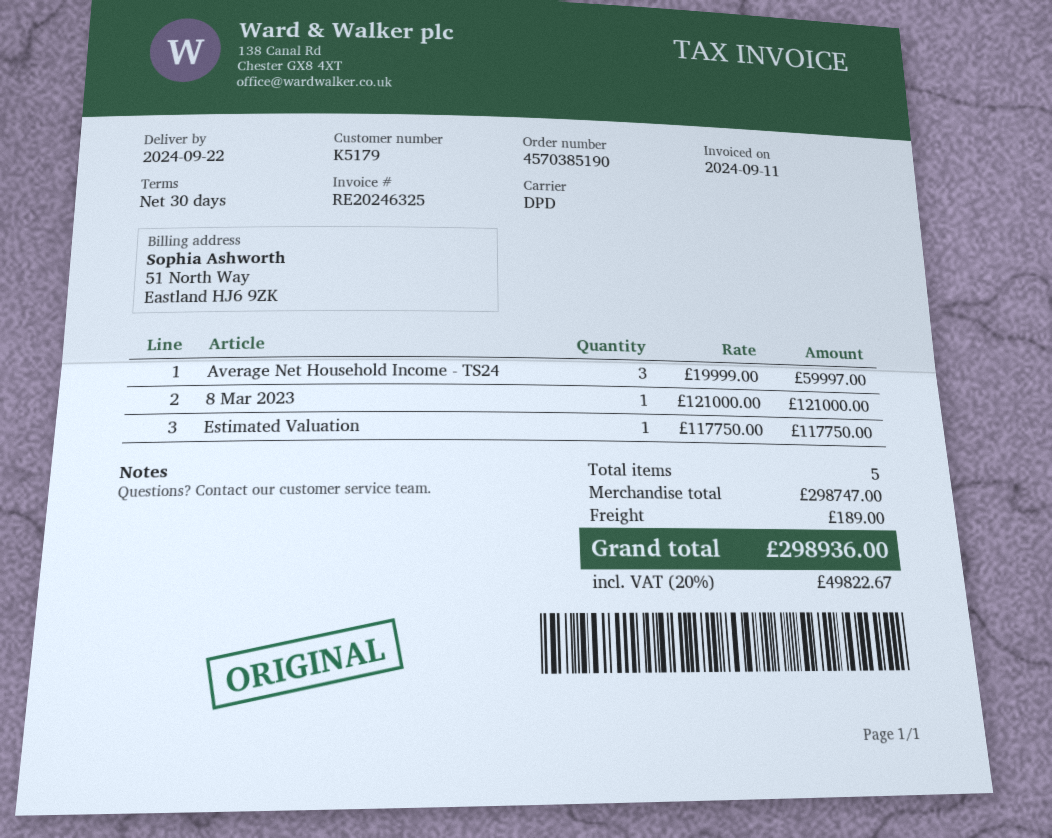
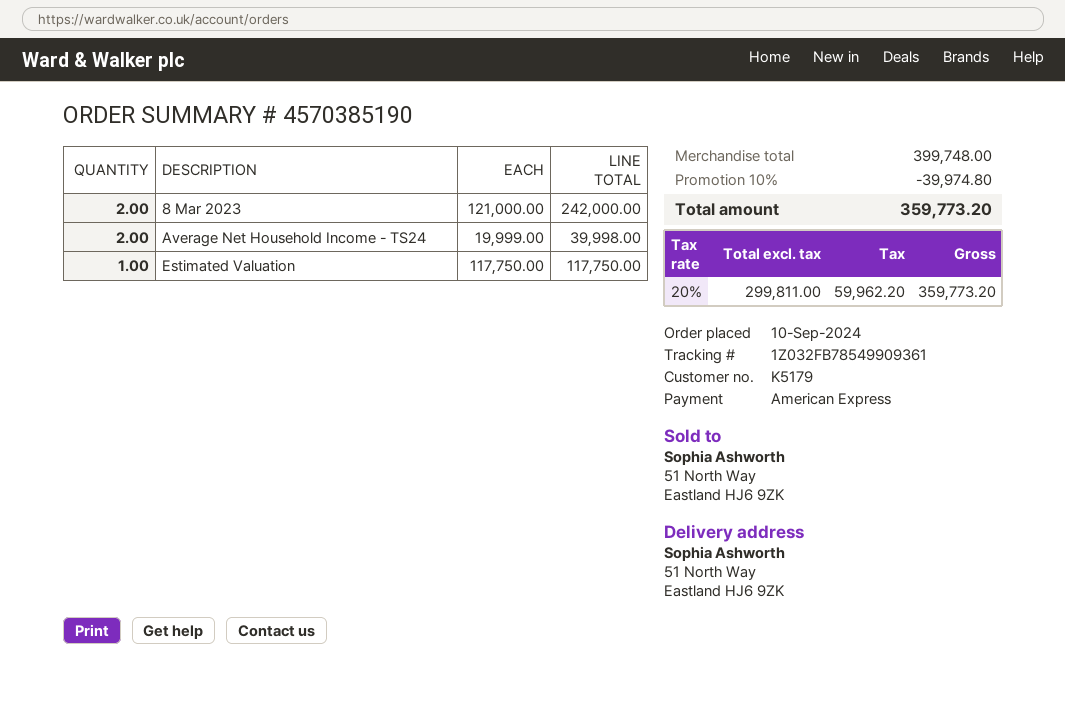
Average Net Household Income - TS24: 3 x 19999.00 = 59997.00 -> 2 x 19999.00 = 39998.00
8 Mar 2023: 1 x 121000.00 = 121000.00 -> 2 x 121000.00 = 242000.00
subtotal: 298747.00 -> 399748.00
discount: none -> 10% = 39974.80
shipping: 189.00 -> none
tax: 20% = 49822.67 -> 20% = 59962.20
total: 298936.00 -> 359773.20

